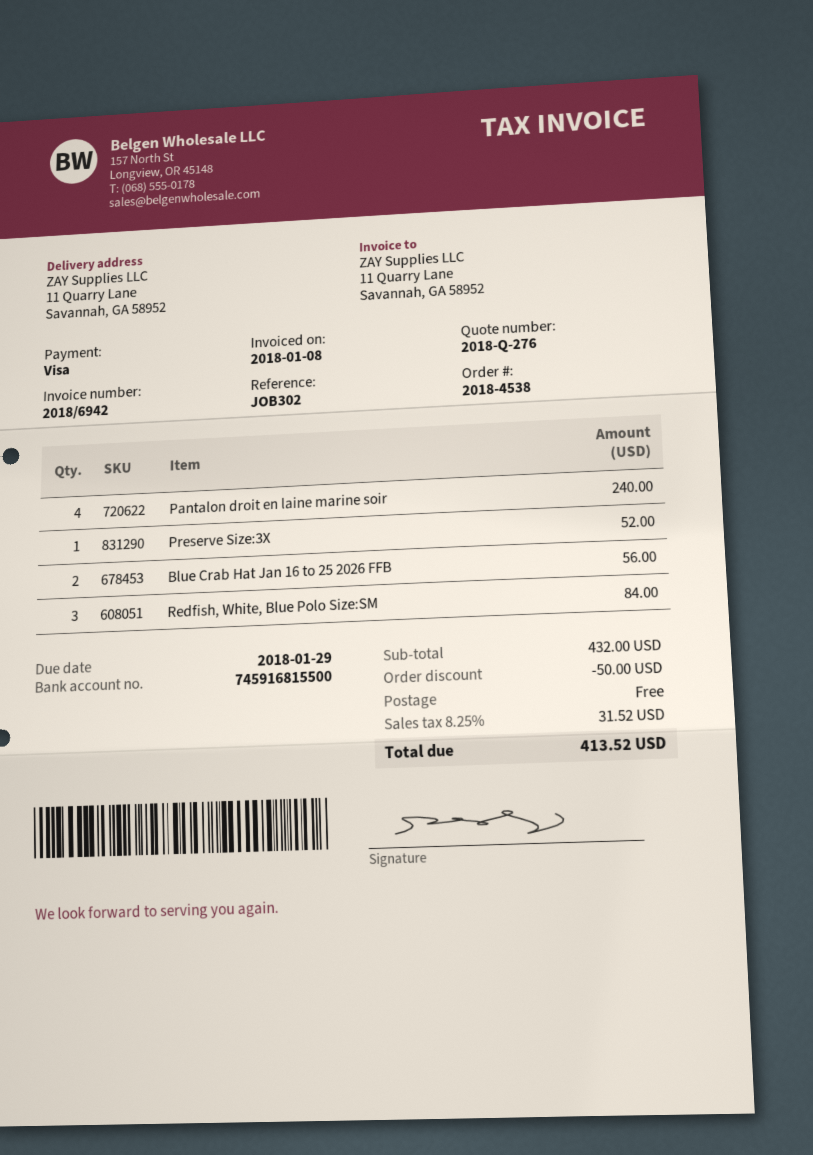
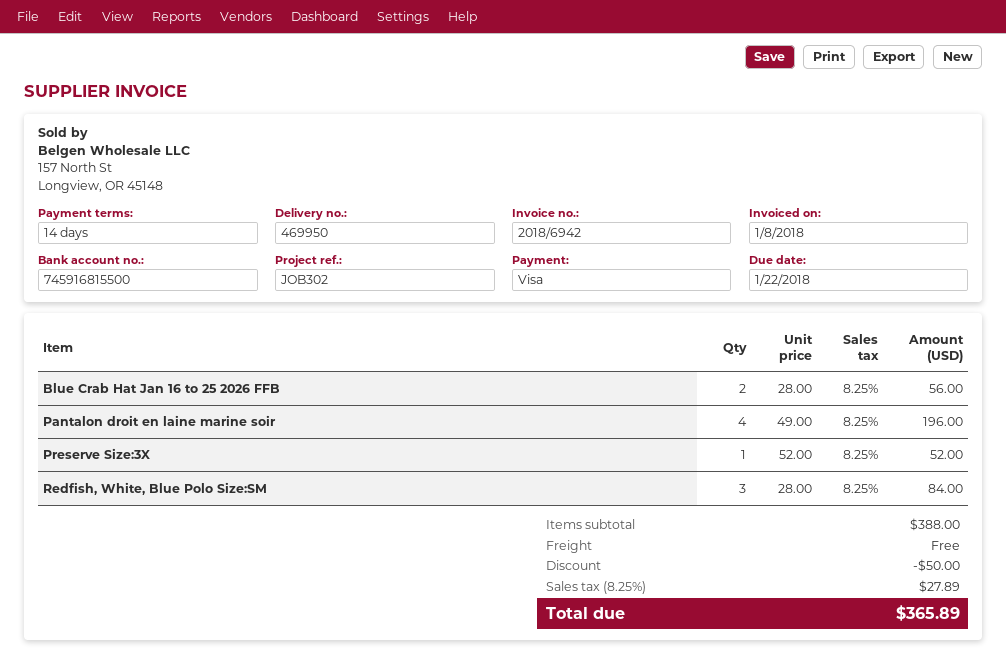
due date: 2018-01-29 -> 2018-01-22
Pantalon droit en laine marine soir: 4 for 240.00 -> 4 for 196.00
subtotal: 432.00 -> 388.00
tax: 8.25% = 31.52 -> 8.25% = 27.89
total: 413.52 -> 365.89

